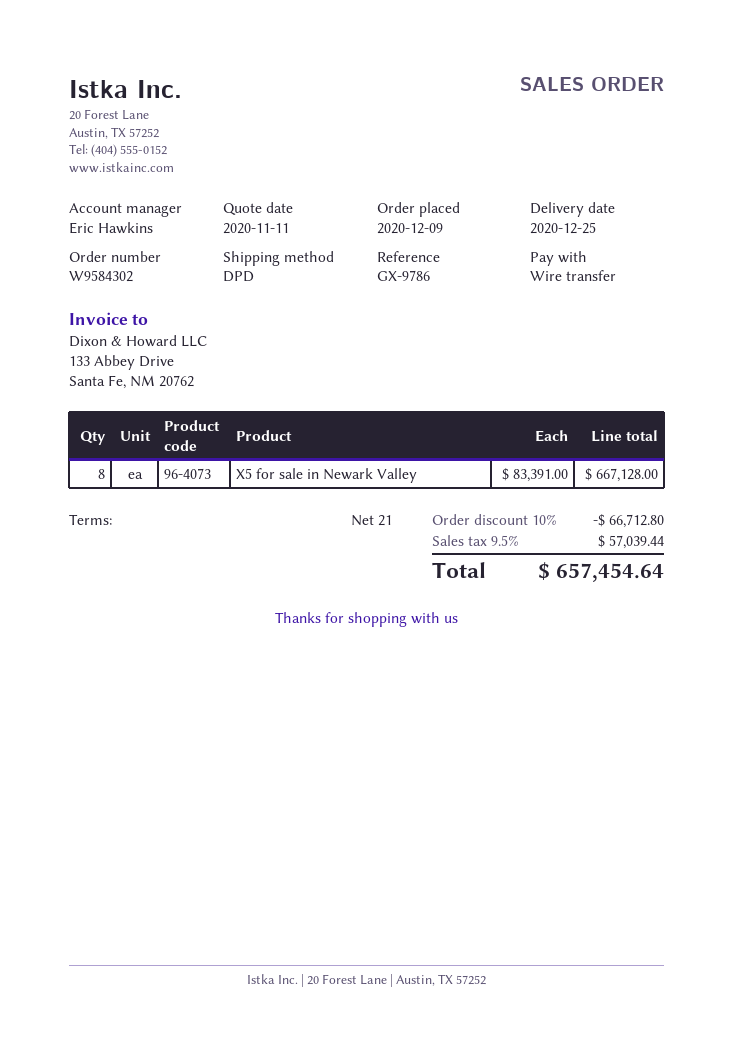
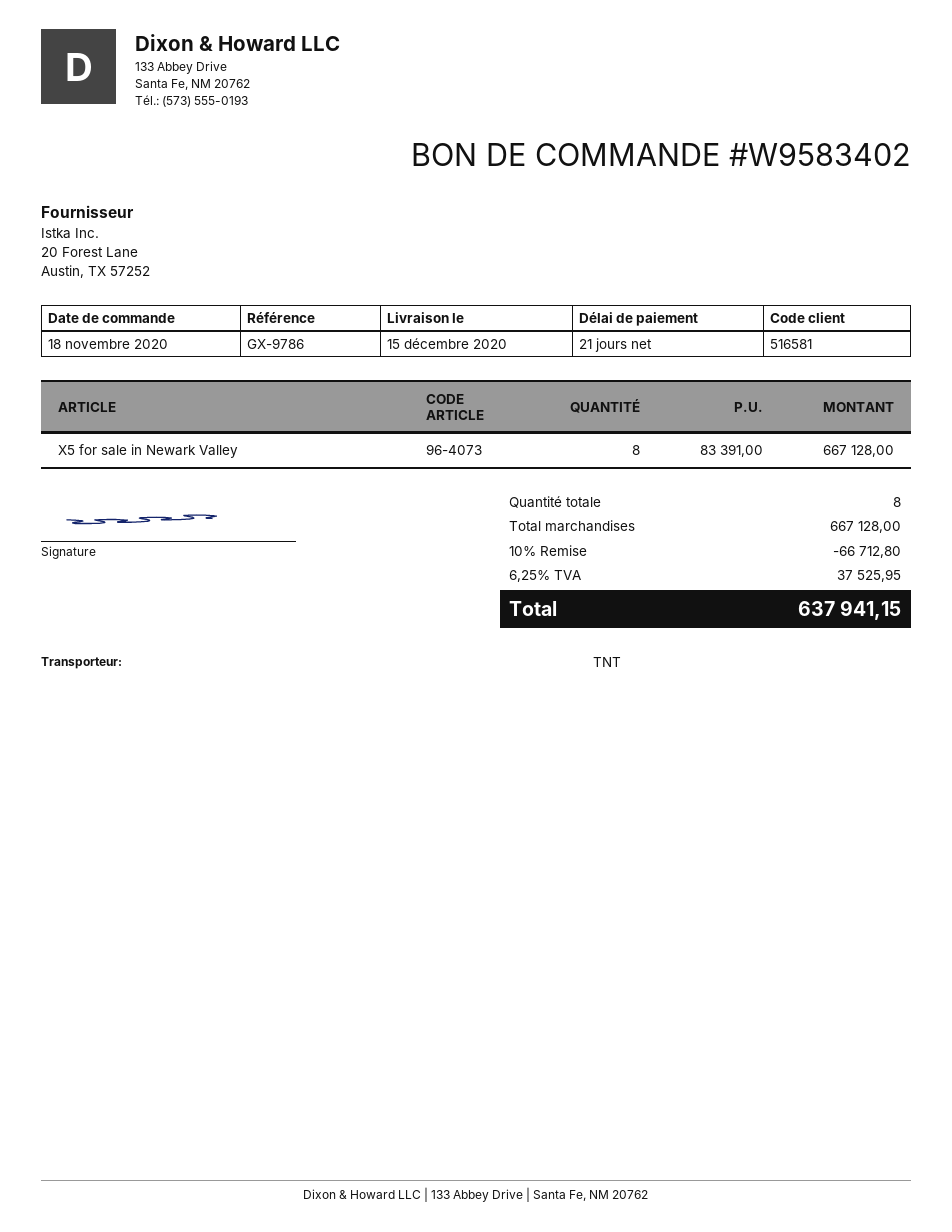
order number: W9584302 -> W9583402
order date: 2020-12-09 -> 2020-11-18
delivery date: 2020-12-25 -> 2020-12-15
shipping method: DPD -> TNT
tax: 9.5% = 57039.44 -> 6.25% = 37525.95
total: 657454.64 -> 637941.15

